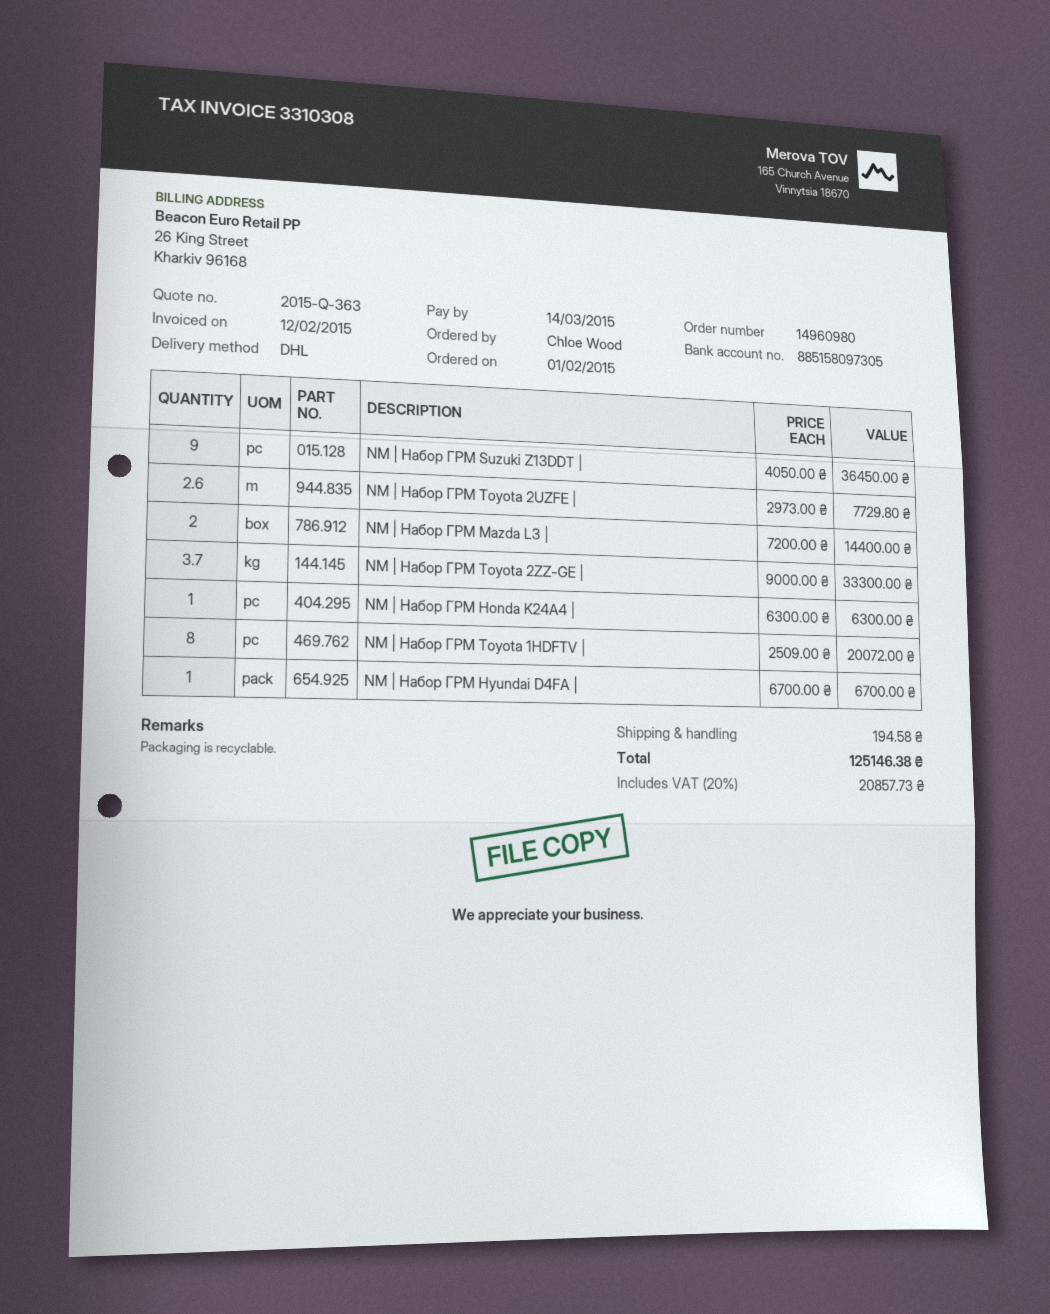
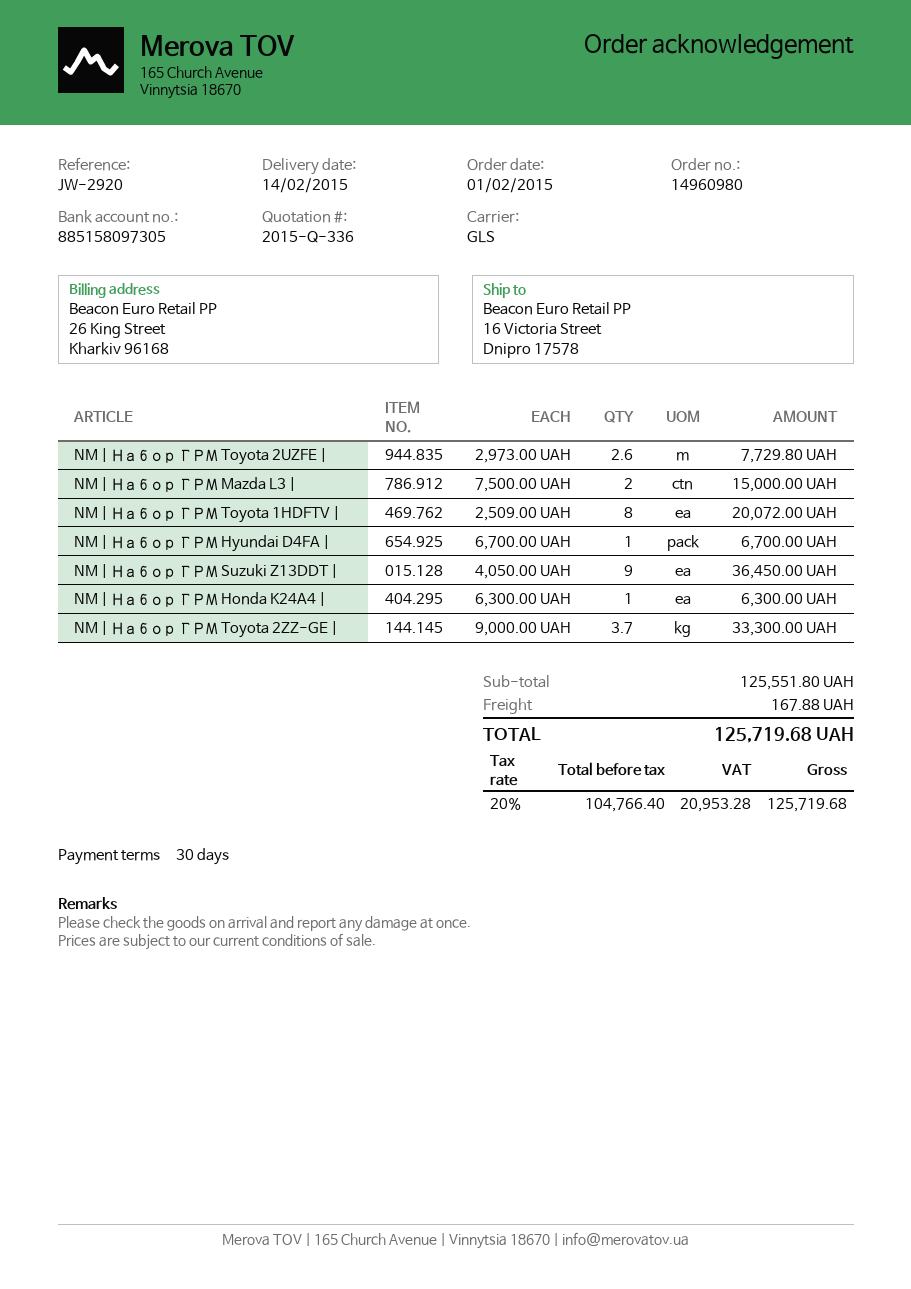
quote number: 2015-Q-363 -> 2015-Q-336
shipping method: DHL -> GLS
NM | Набор ГРМ Mazda L3 |: 2 x 7200.00 = 14400.00 -> 2 x 7500.00 = 15000.00
shipping: 194.58 -> 167.88
tax: 20% = 20857.73 -> 20% = 20953.28
total: 125146.38 -> 125719.68

